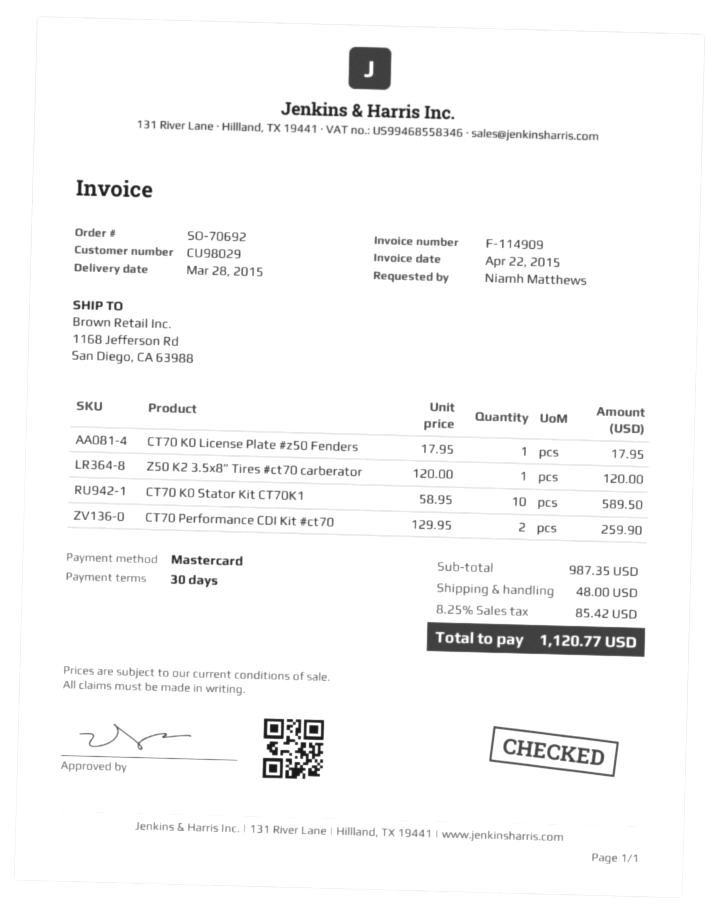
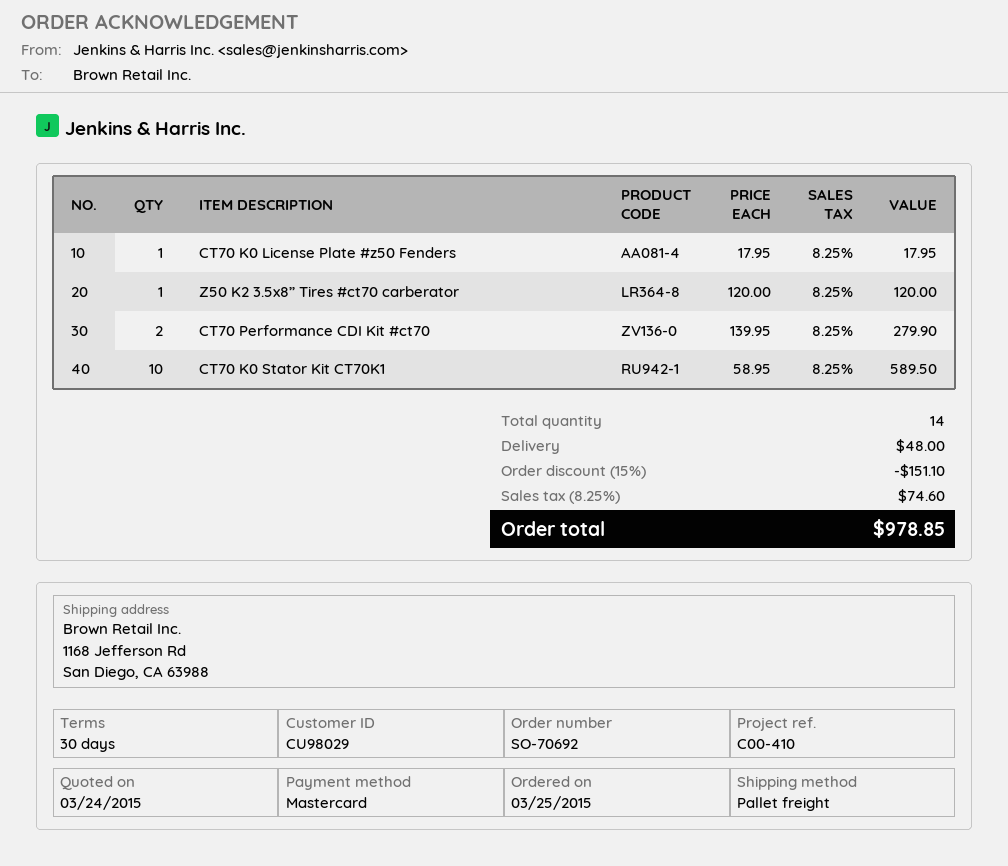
CT70 Performance CDI Kit #ct70: 2 x 129.95 = 259.90 -> 2 x 139.95 = 279.90
discount: none -> 15% = 151.10
tax: 8.25% = 85.42 -> 8.25% = 74.60
total: 1120.77 -> 978.85

